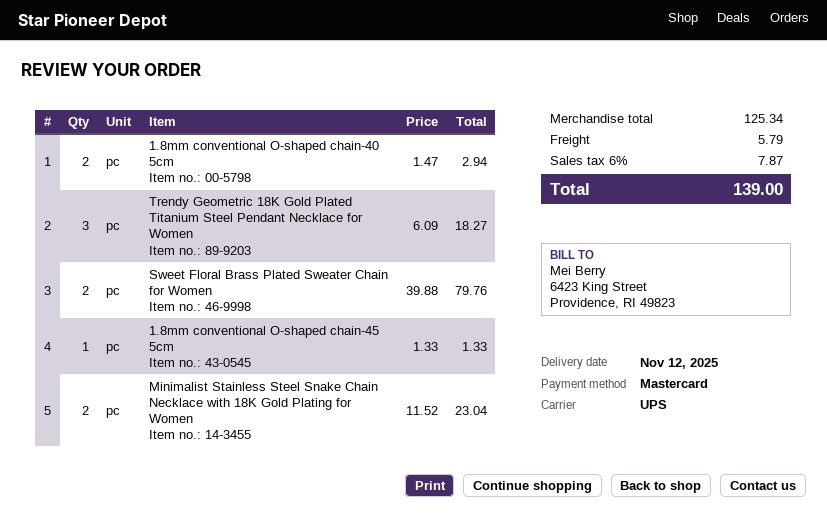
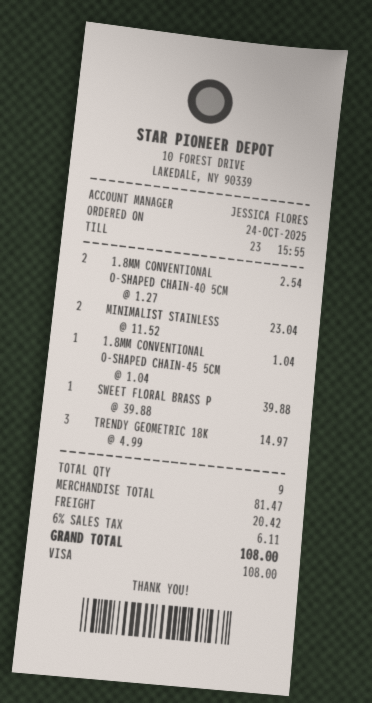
payment method: Mastercard -> Visa
1.8mm conventional O-shaped chain-40 5cm: 2 x 1.47 = 2.94 -> 2 x 1.27 = 2.54
Trendy Geometric 18K Gold Plated Titanium Steel Pendant Necklace for Women: 3 x 6.09 = 18.27 -> 3 x 4.99 = 14.97
Sweet Floral Brass Plated Sweater Chain for Women: 2 x 39.88 = 79.76 -> 1 x 39.88 = 39.88
1.8mm conventional O-shaped chain-45 5cm: 1 x 1.33 = 1.33 -> 1 x 1.04 = 1.04
subtotal: 125.34 -> 81.47
shipping: 5.79 -> 20.42
tax: 6% = 7.87 -> 6% = 6.11
total: 139.00 -> 108.00

